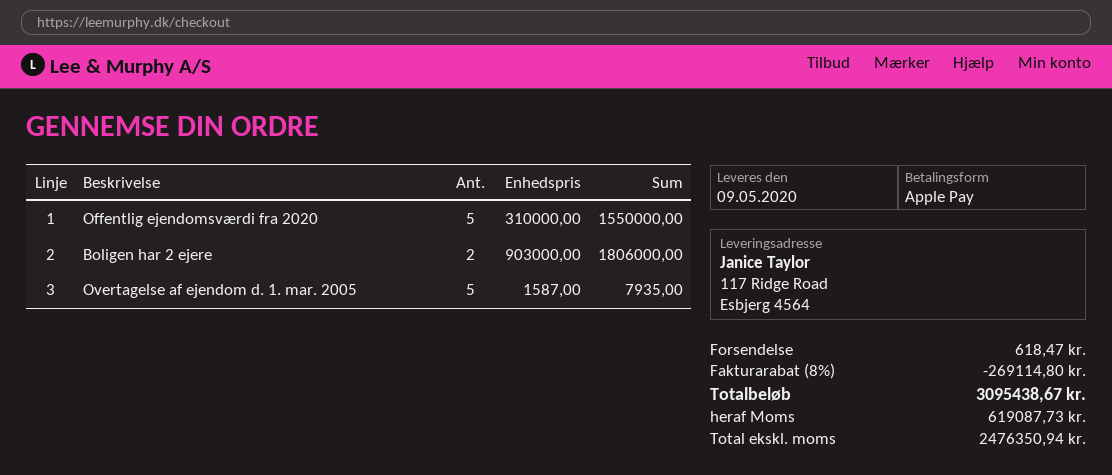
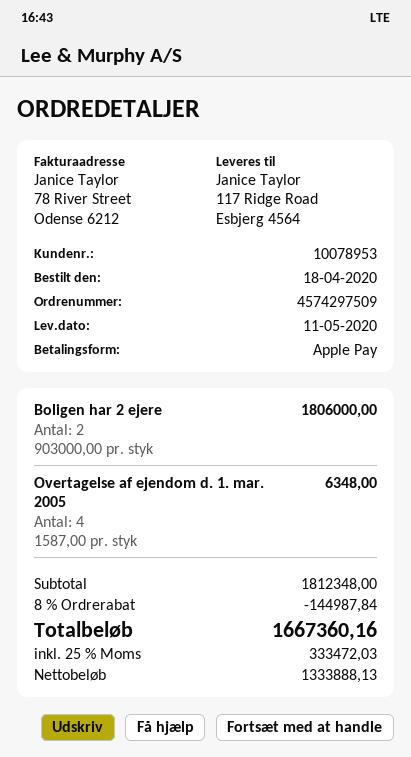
delivery date: 2020-05-09 -> 2020-05-11
Offentlig ejendomsværdi fra 2020: 5 x 310000.00 = 1550000.00 -> none
Overtagelse af ejendom d. 1. mar. 2005: 5 x 1587.00 = 7935.00 -> 4 x 1587.00 = 6348.00
discount: 8% = 269114.80 -> 8% = 144987.84
shipping: 618.47 -> none
net: 2476350.94 -> 1333888.13
tax: 619087.73 -> 333472.03
total: 3095438.67 -> 1667360.16

